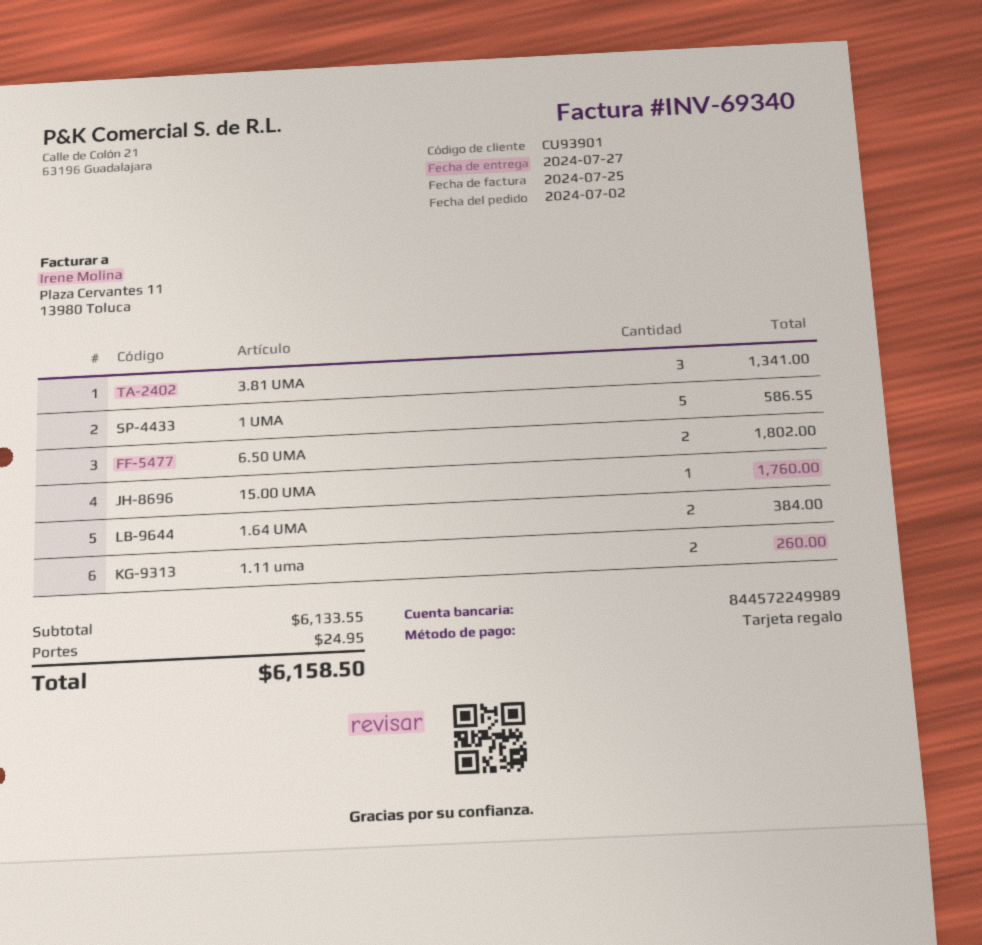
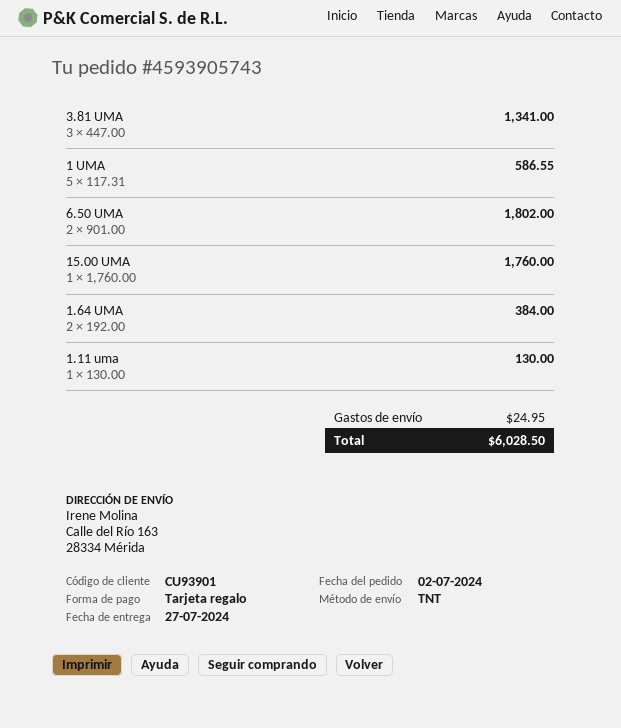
1.11 uma: 2 for 260.00 -> 1 for 130.00
total: 6158.50 -> 6028.50

